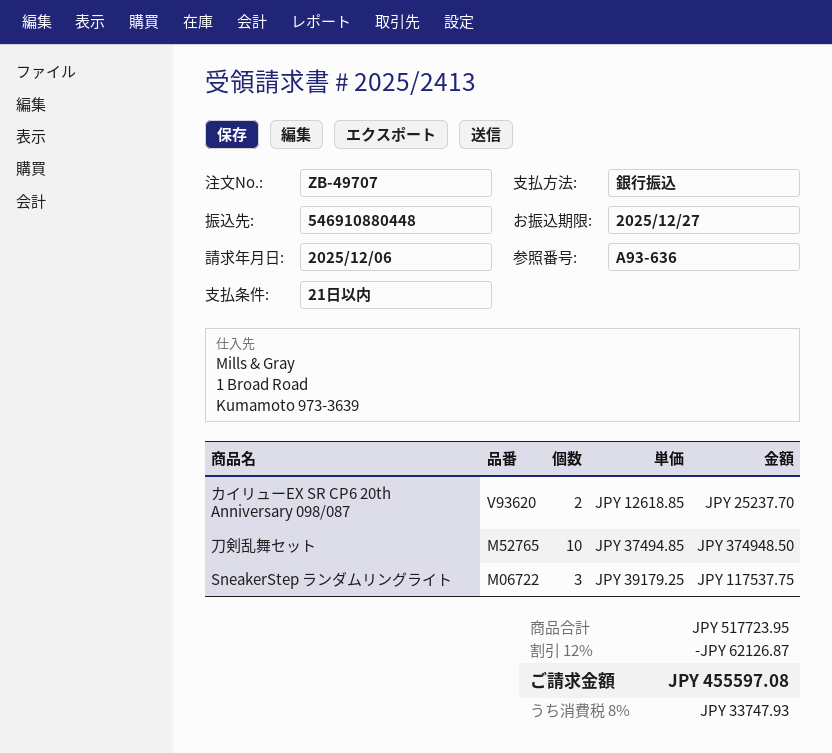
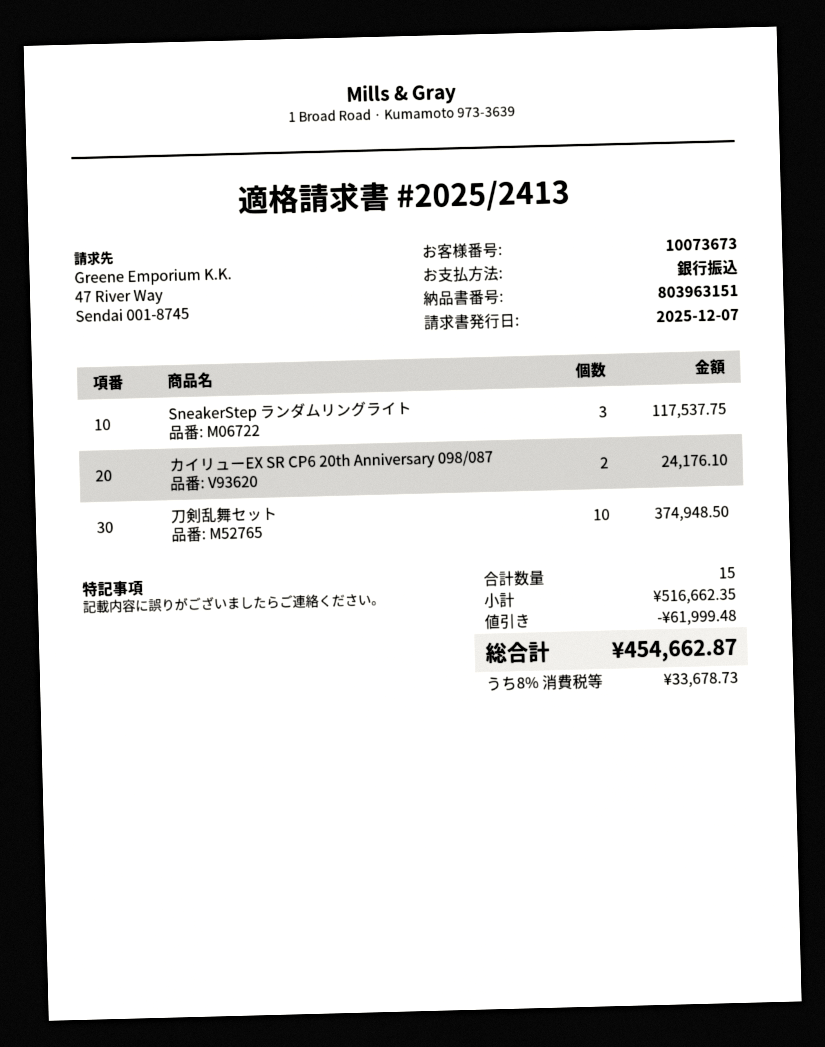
invoice date: 2025-12-06 -> 2025-12-07
カイリューEX SR CP6 20th Anniversary 098/087: 2 for 25237.70 -> 2 for 24176.10
subtotal: 517723.95 -> 516662.35
discount: 62126.87 -> 61999.48
tax: 8% = 33747.93 -> 8% = 33678.73
total: 455597.08 -> 454662.87

